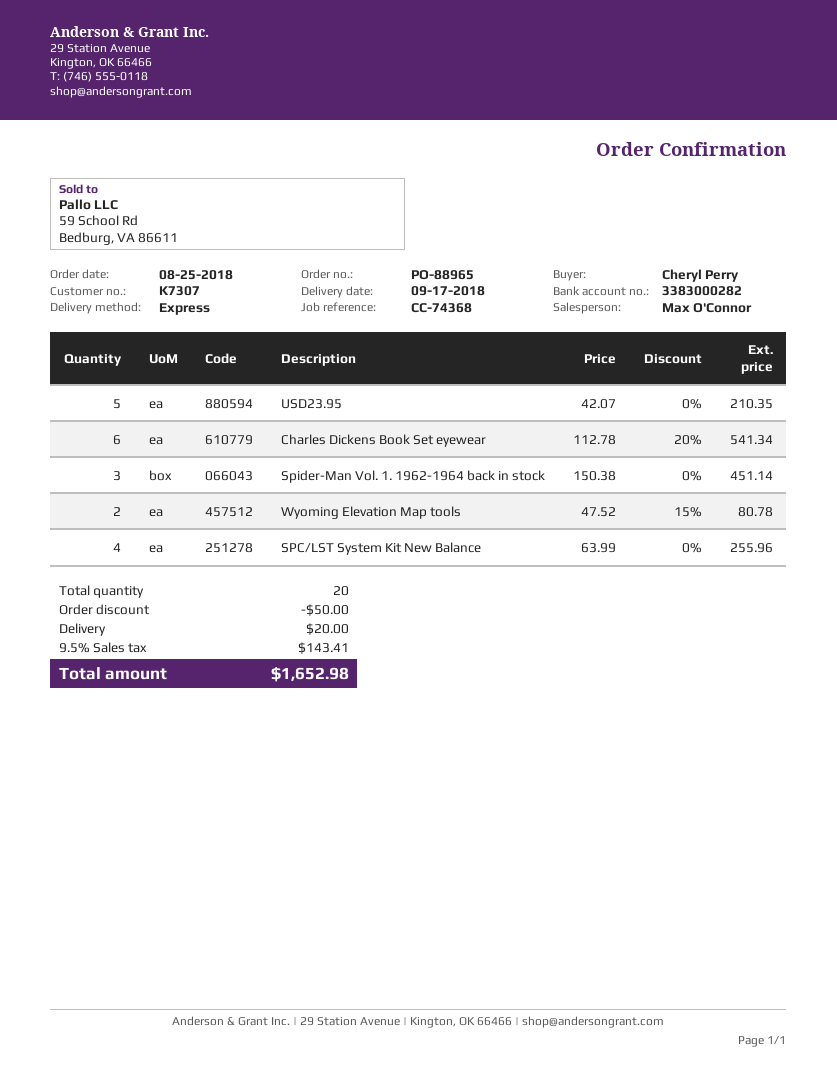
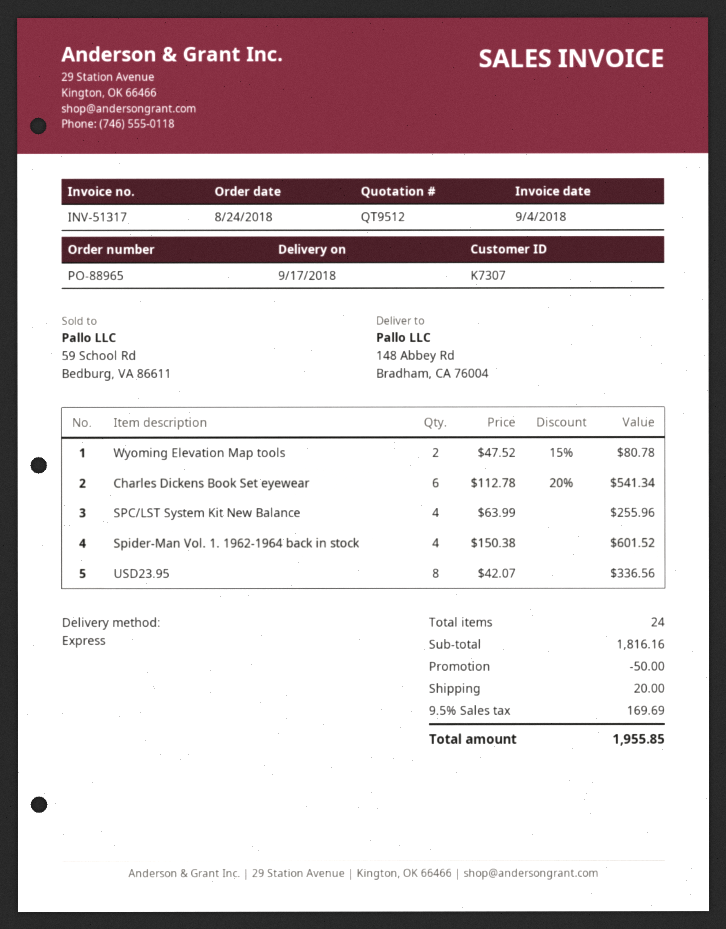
order date: 2018-08-25 -> 2018-08-24
USD23.95: 5 x 42.07 = 210.35 -> 8 x 42.07 = 336.56
Spider-Man Vol. 1. 1962-1964 back in stock: 3 x 150.38 = 451.14 -> 4 x 150.38 = 601.52
total quantity: 20 -> 24
tax: 9.5% = 143.41 -> 9.5% = 169.69
total: 1652.98 -> 1955.85

